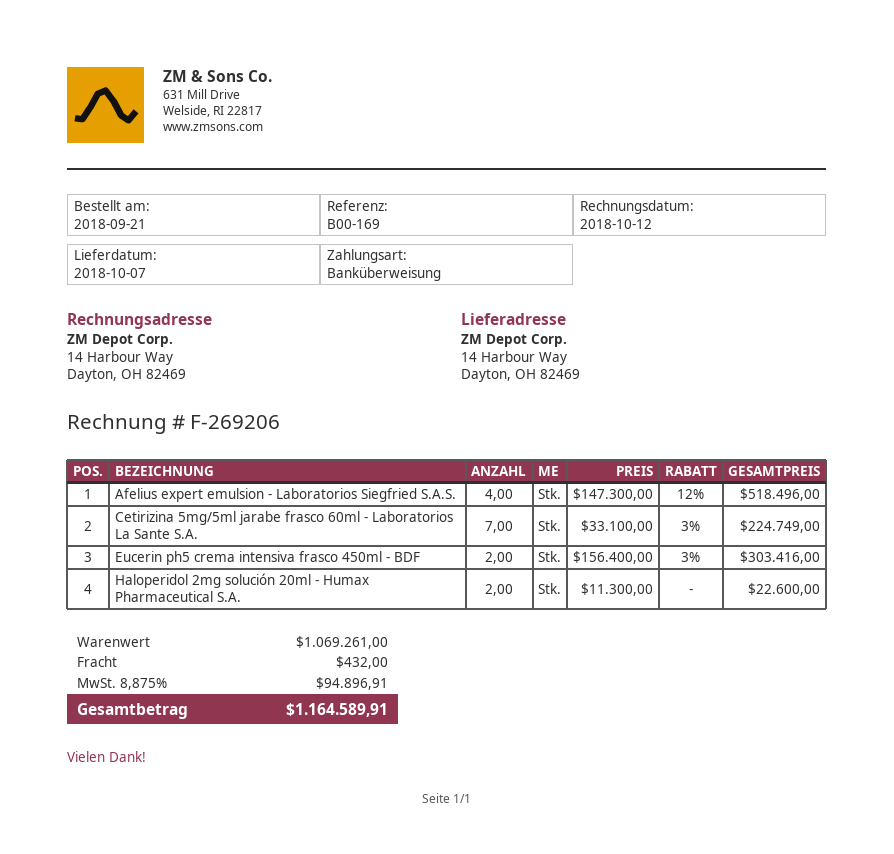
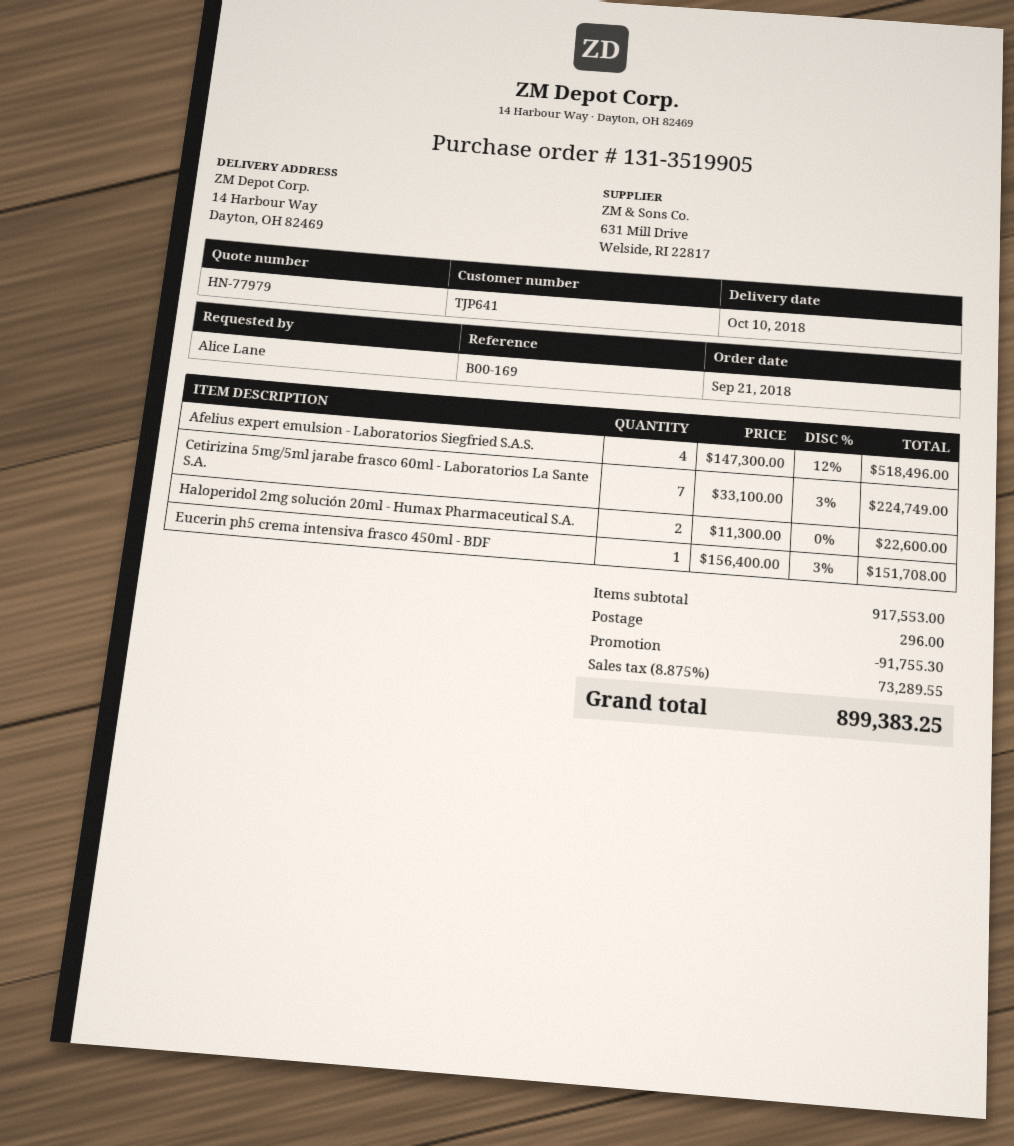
delivery date: 2018-10-07 -> 2018-10-10
Eucerin ph5 crema intensiva frasco 450ml - BDF: 2 x 156400.00 - 3% = 303416.00 -> 1 x 156400.00 - 3% = 151708.00
subtotal: 1069261.00 -> 917553.00
discount: none -> 91755.30
shipping: 432.00 -> 296.00
tax: 8.875% = 94896.91 -> 8.875% = 73289.55
total: 1164589.91 -> 899383.25

